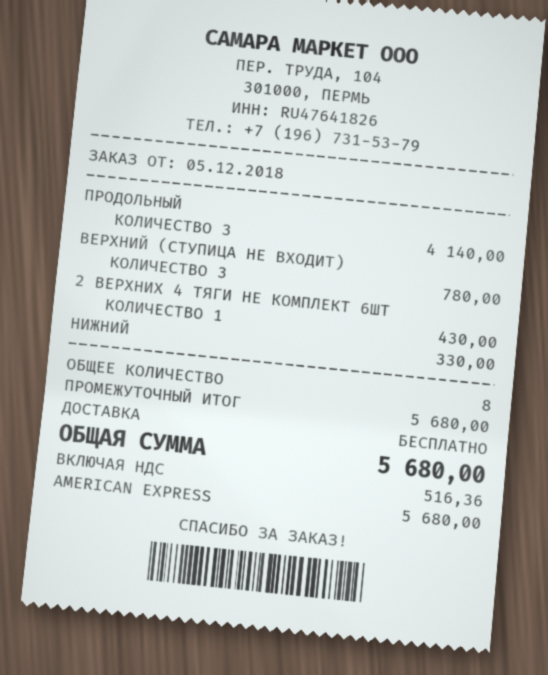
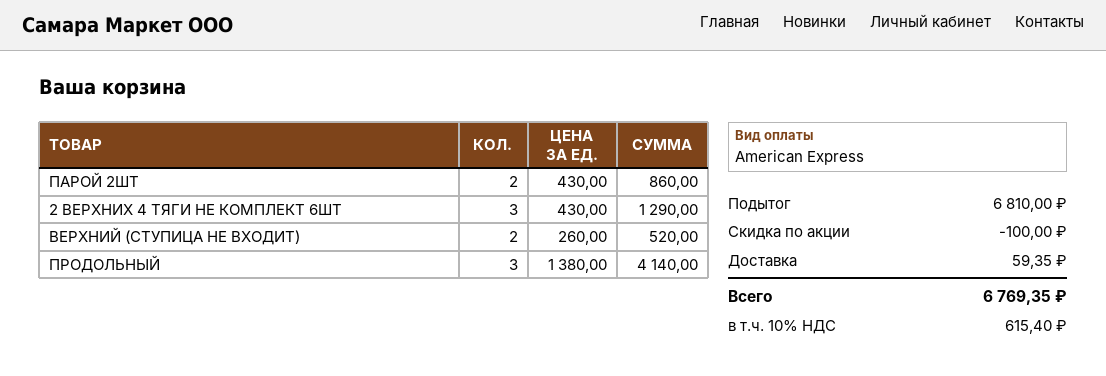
ВЕРХНИЙ (СТУПИЦА НЕ ВХОДИТ): 3 for 780.00 -> 2 for 520.00
2 ВЕРХНИХ 4 ТЯГИ НЕ КОМПЛЕКТ 6ШТ: 1 for 430.00 -> 3 for 1290.00
НИЖНИЙ: 1 for 330.00 -> none
ПАРОЙ 2ШТ: none -> 2 for 860.00
subtotal: 5680.00 -> 6810.00
discount: none -> 100.00
shipping: 0.00 -> 59.35
tax: 516.36 -> 615.40
total: 5680.00 -> 6769.35

